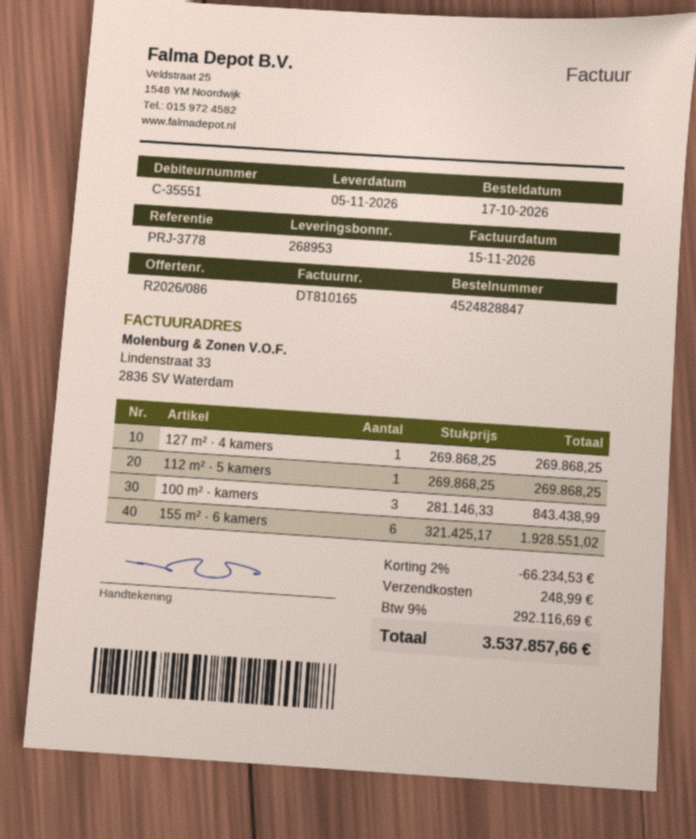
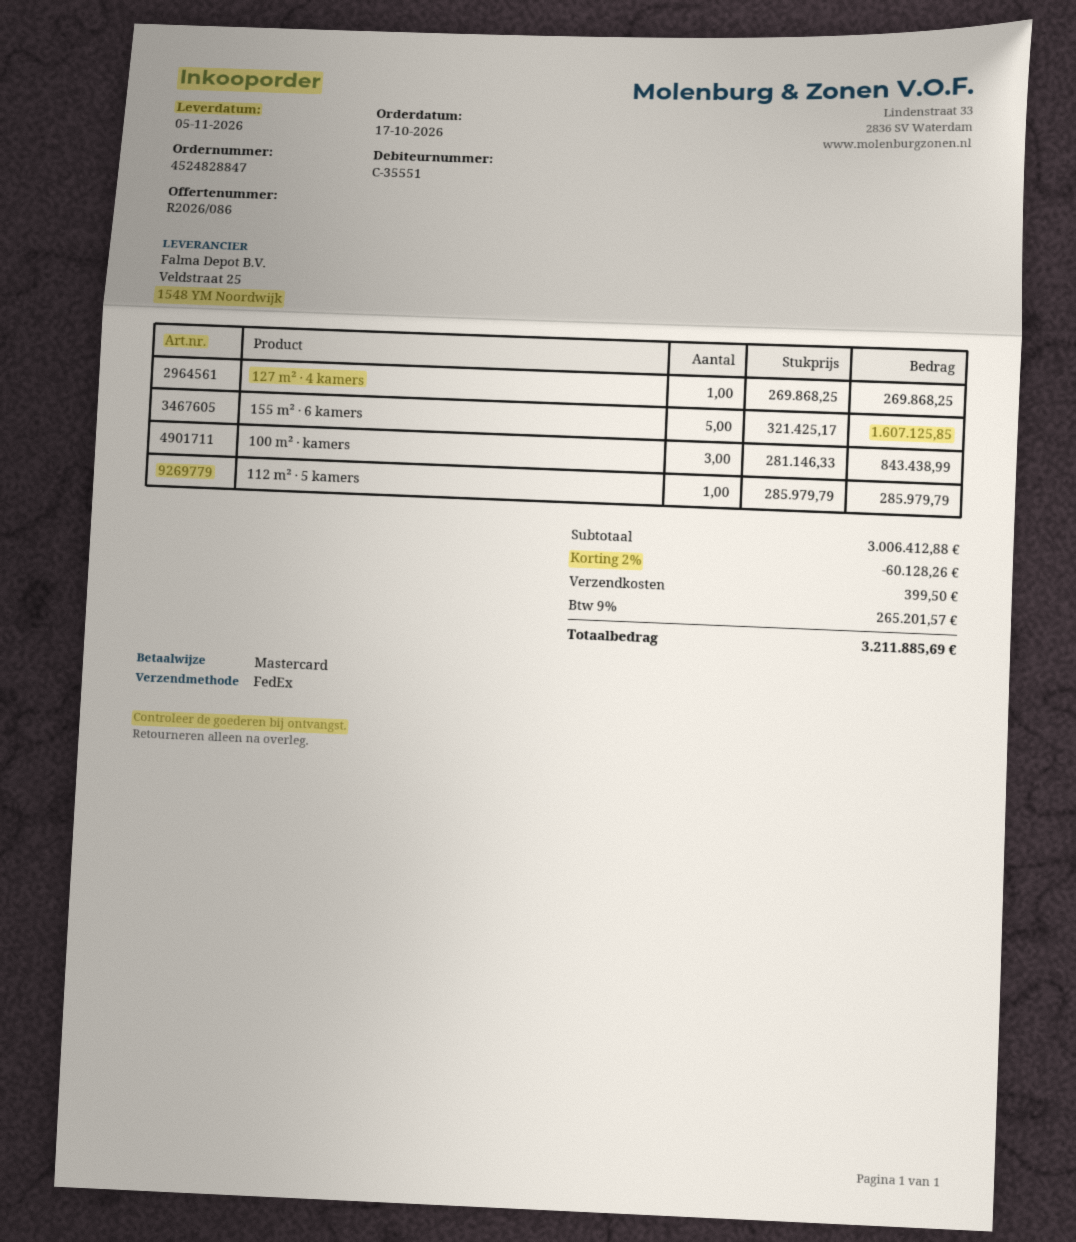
112 m² · 5 kamers: 1 x 269868.25 = 269868.25 -> 1 x 285979.79 = 285979.79
155 m² · 6 kamers: 6 x 321425.17 = 1928551.02 -> 5 x 321425.17 = 1607125.85
discount: 2% = 66234.53 -> 2% = 60128.26
shipping: 248.99 -> 399.50
tax: 9% = 292116.69 -> 9% = 265201.57
total: 3537857.66 -> 3211885.69

